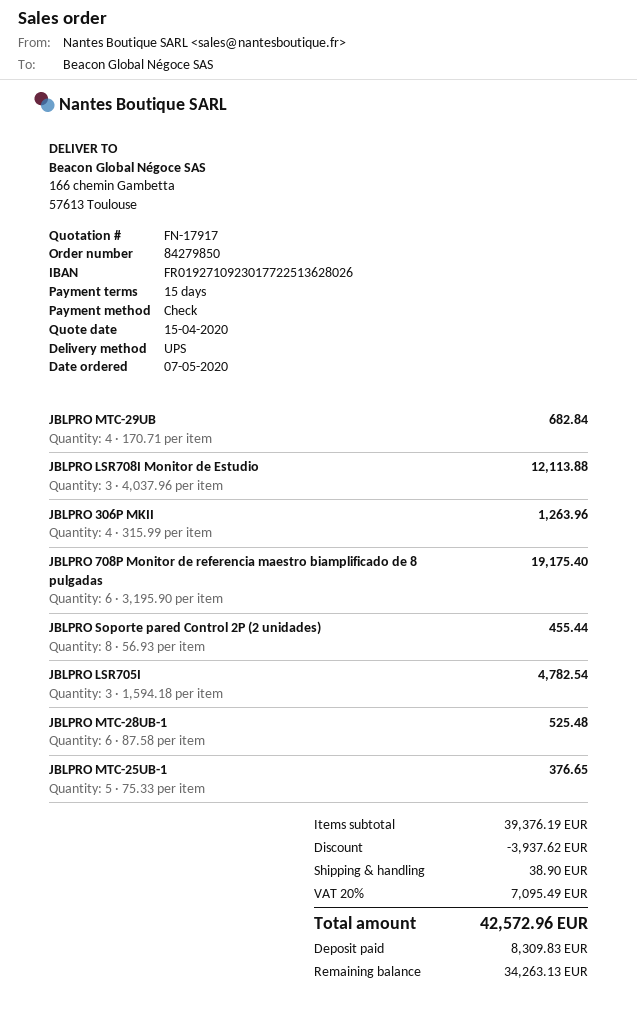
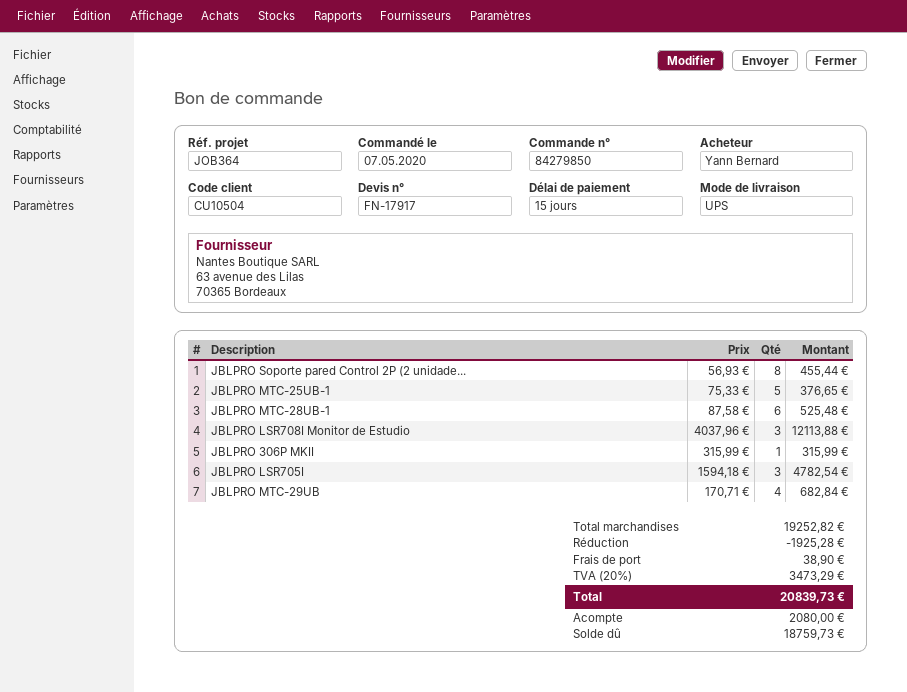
JBLPRO 306P MKII: 4 x 315.99 = 1263.96 -> 1 x 315.99 = 315.99
JBLPRO 708P Monitor de referencia maestro biamplificado de 8 pulgadas: 6 x 3195.90 = 19175.40 -> none
subtotal: 39376.19 -> 19252.82
discount: 3937.62 -> 1925.28
tax: 20% = 7095.49 -> 20% = 3473.29
total: 42572.96 -> 20839.73
deposit: 8309.83 -> 2080.00
balance: 34263.13 -> 18759.73

